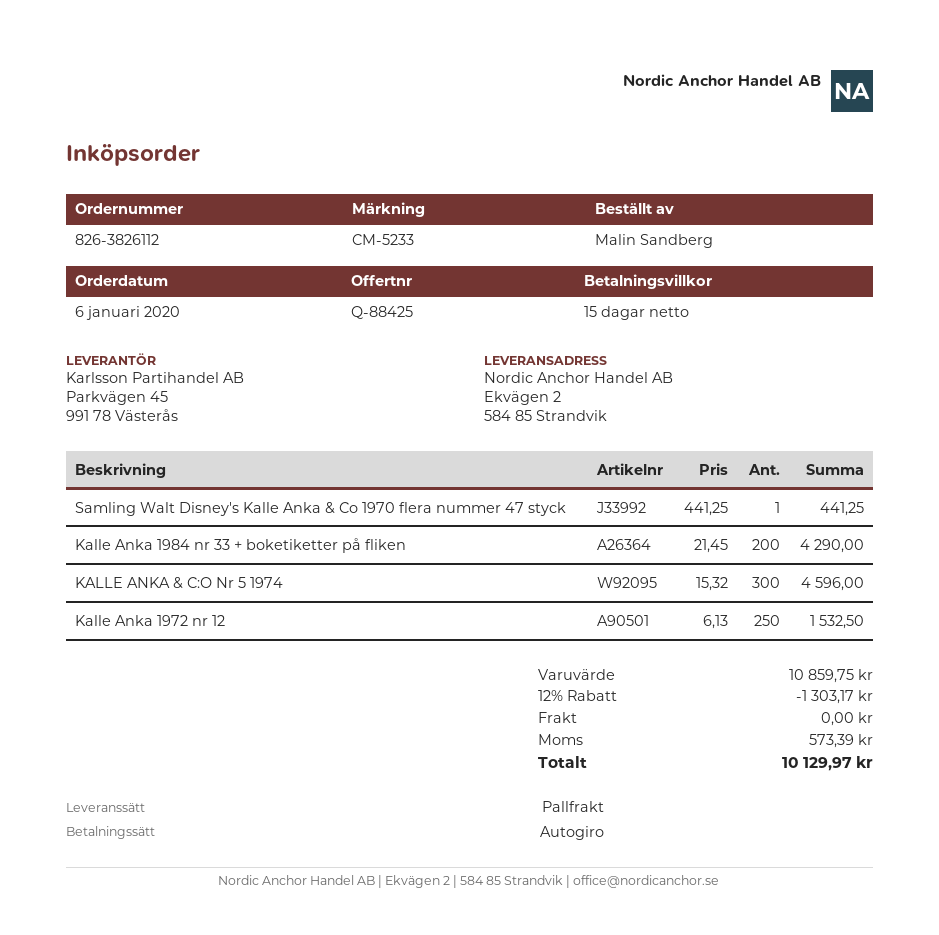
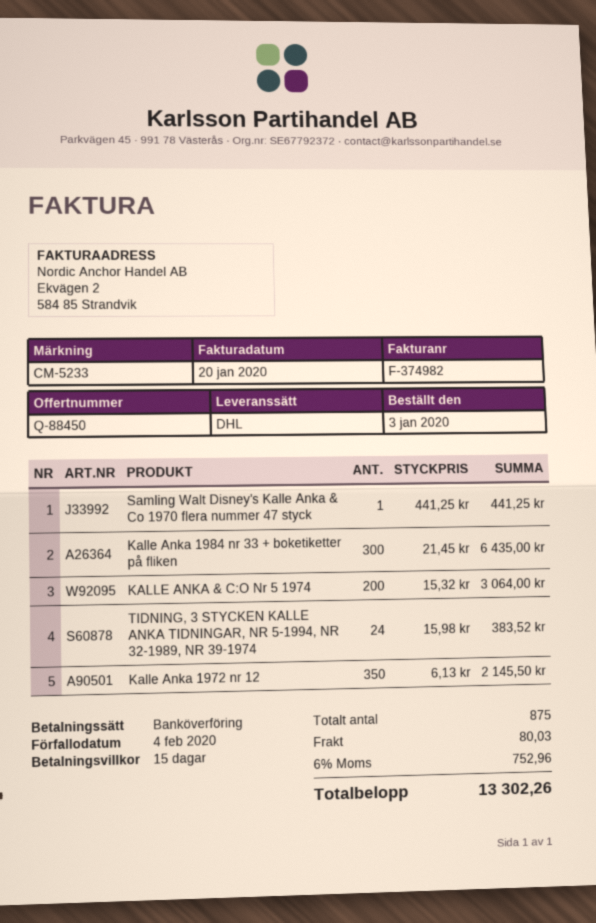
quote number: Q-88425 -> Q-88450
order date: 2020-01-06 -> 2020-01-03
payment method: direct debit -> bank transfer
shipping method: pallet freight -> DHL
Kalle Anka 1984 nr 33 + boketiketter på fliken: 200 x 21.45 = 4290.00 -> 300 x 21.45 = 6435.00
KALLE ANKA & C:O Nr 5 1974: 300 x 15.32 = 4596.00 -> 200 x 15.32 = 3064.00
Kalle Anka 1972 nr 12: 250 x 6.13 = 1532.50 -> 350 x 6.13 = 2145.50
TIDNING, 3 STYCKEN KALLE ANKA TIDNINGAR, NR 5-1994, NR 32-1989, NR 39-1974: none -> 24 x 15.98 = 383.52
discount: 12% = 1303.17 -> none
shipping: 0.00 -> 80.03
tax: 573.39 -> 752.96
total: 10129.97 -> 13302.26

